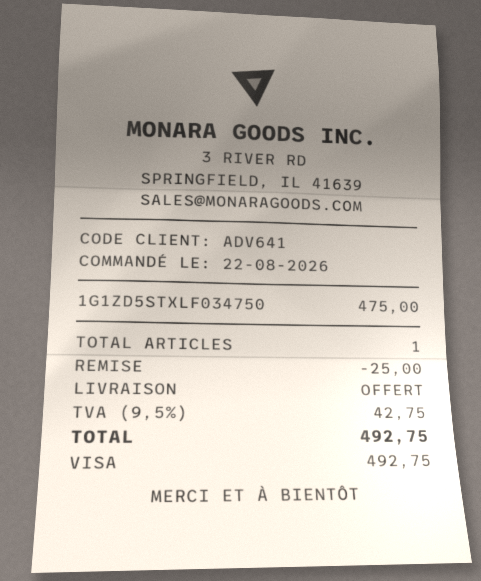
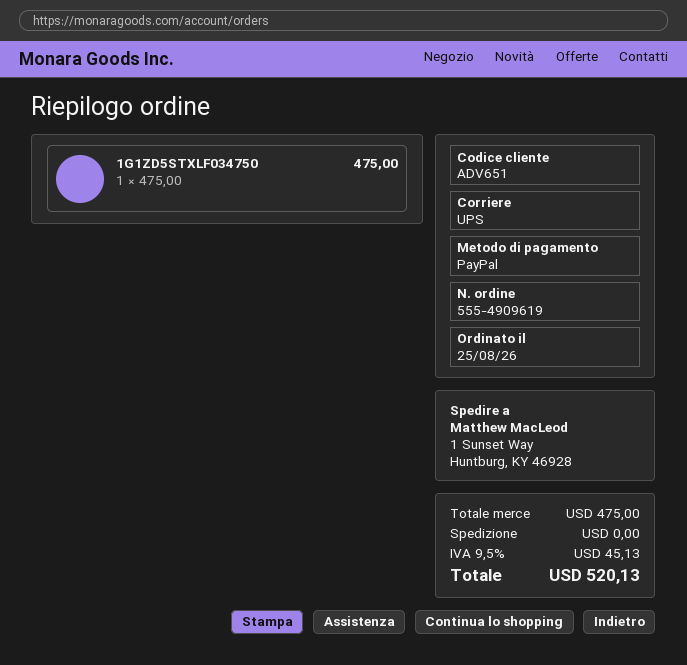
order date: 2026-08-22 -> 2026-08-25
customer number: ADV641 -> ADV651
payment method: Visa -> PayPal
discount: 25.00 -> none
tax: 9.5% = 42.75 -> 9.5% = 45.13
total: 492.75 -> 520.13

